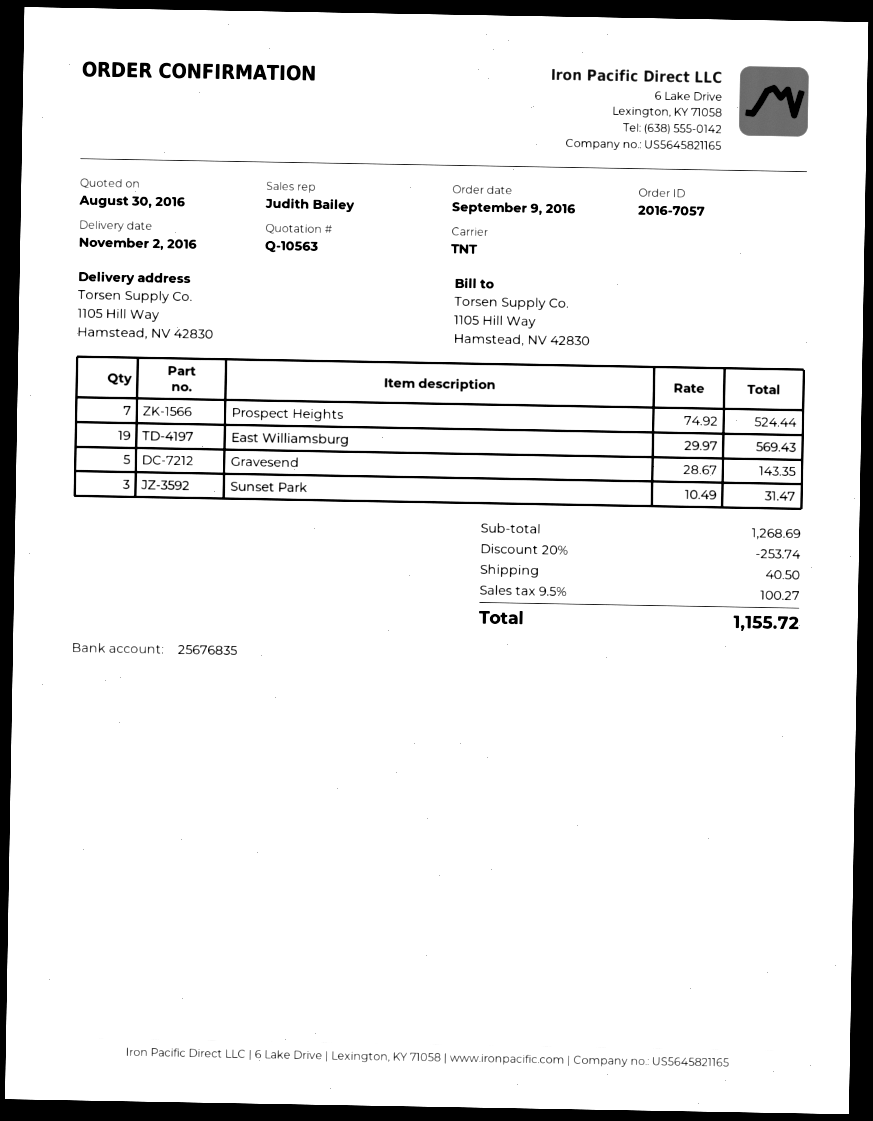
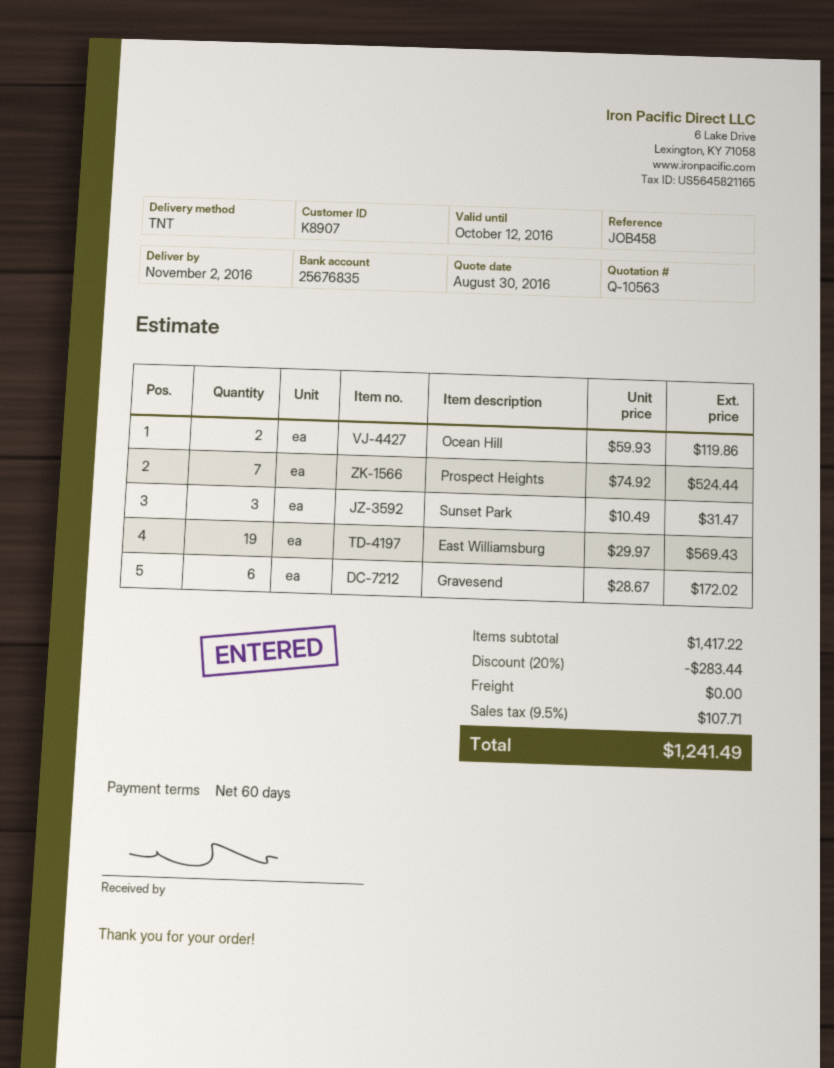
Gravesend: 5 x 28.67 = 143.35 -> 6 x 28.67 = 172.02
Ocean Hill: none -> 2 x 59.93 = 119.86
subtotal: 1268.69 -> 1417.22
discount: 20% = 253.74 -> 20% = 283.44
shipping: 40.50 -> 0.00
tax: 9.5% = 100.27 -> 9.5% = 107.71
total: 1155.72 -> 1241.49

